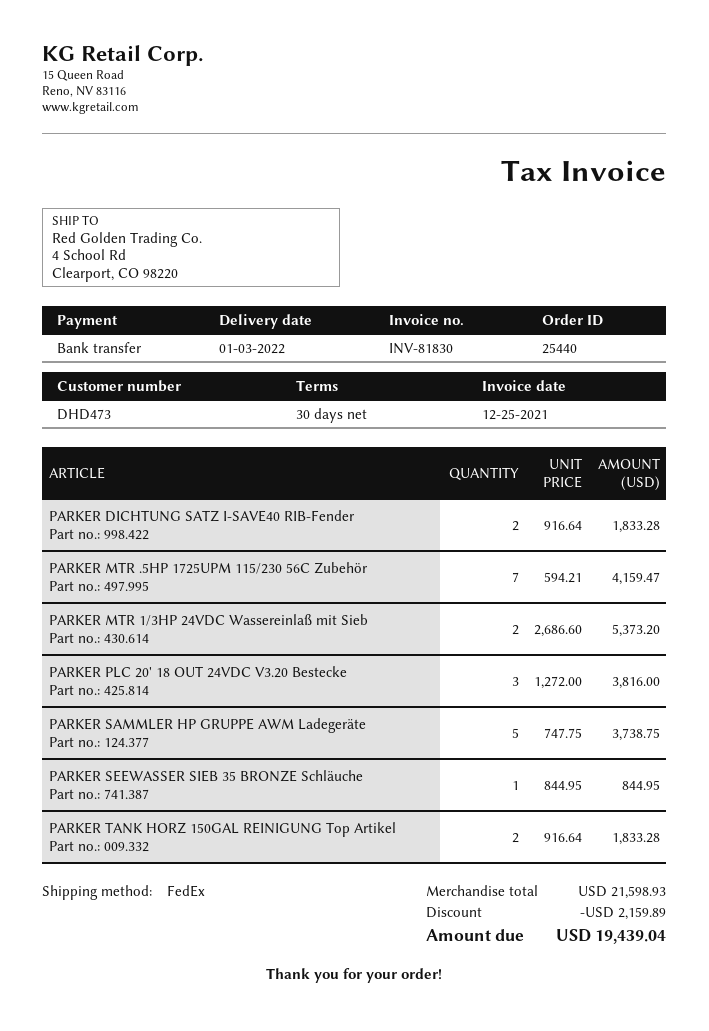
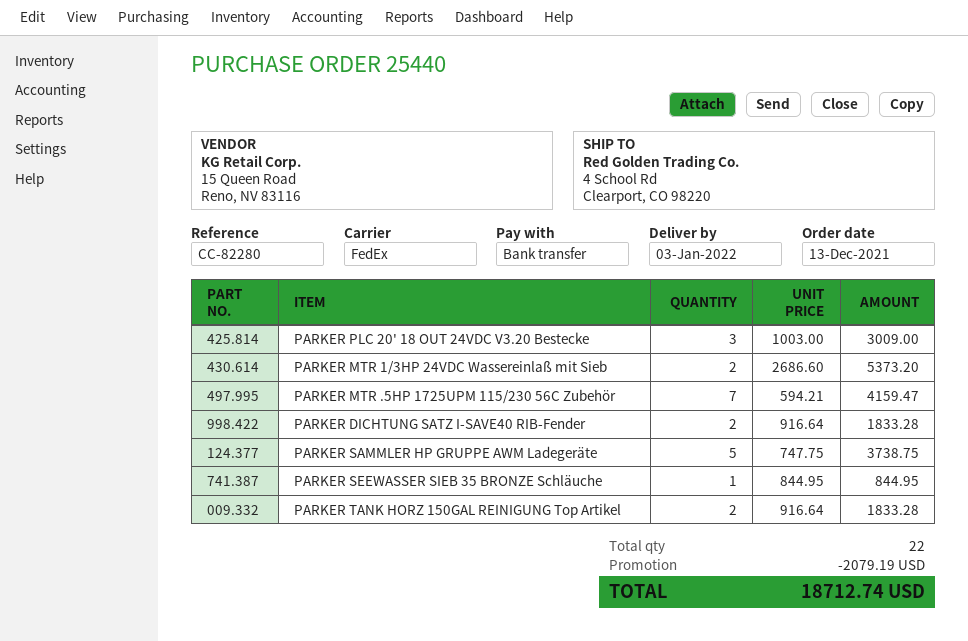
PARKER PLC 20' 18 OUT 24VDC V3.20 Bestecke: 3 x 1272.00 = 3816.00 -> 3 x 1003.00 = 3009.00
discount: 2159.89 -> 2079.19
total: 19439.04 -> 18712.74

